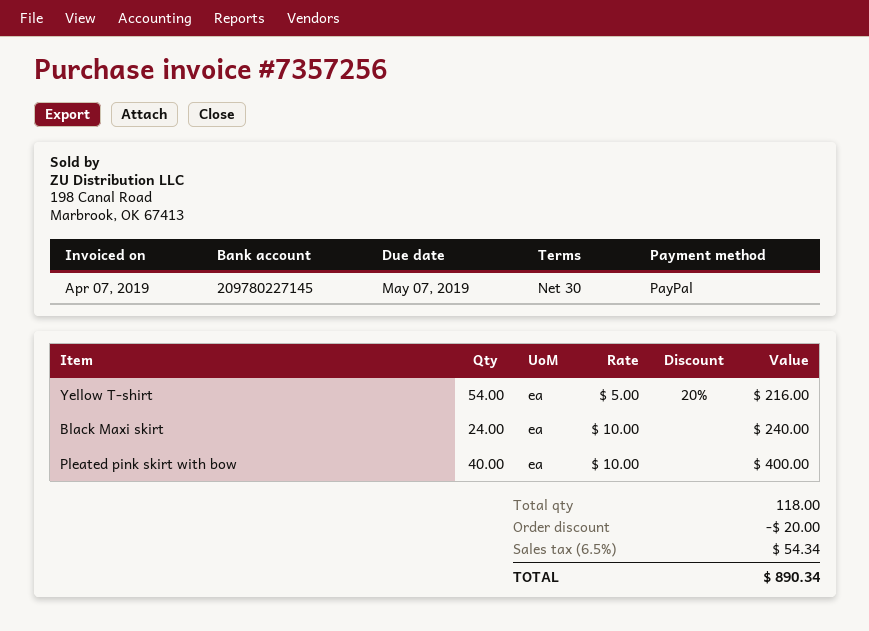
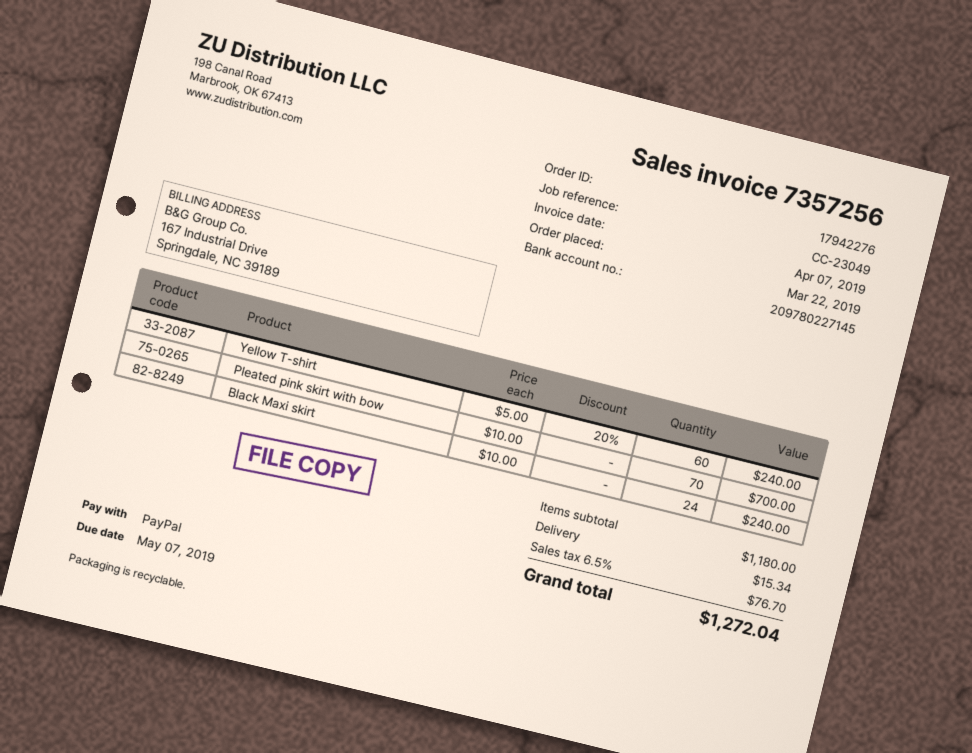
Yellow T-shirt: 54 x 5.00 - 20% = 216.00 -> 60 x 5.00 - 20% = 240.00
Pleated pink skirt with bow: 40 x 10.00 = 400.00 -> 70 x 10.00 = 700.00
discount: 20.00 -> none
shipping: none -> 15.34
tax: 6.5% = 54.34 -> 6.5% = 76.70
total: 890.34 -> 1272.04

